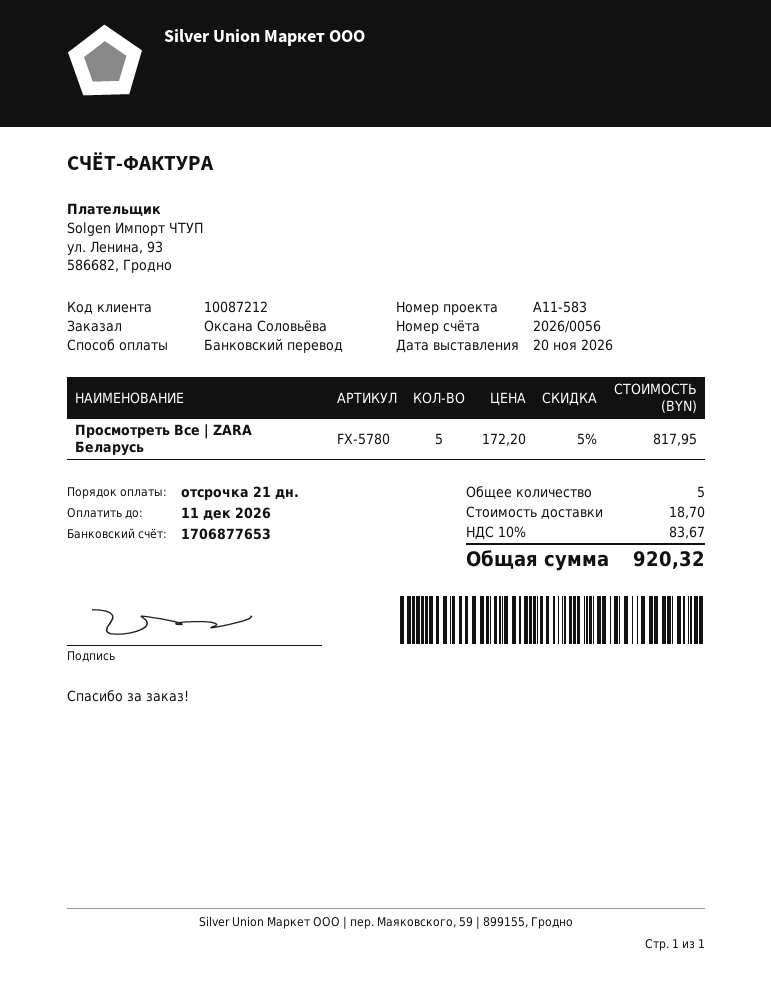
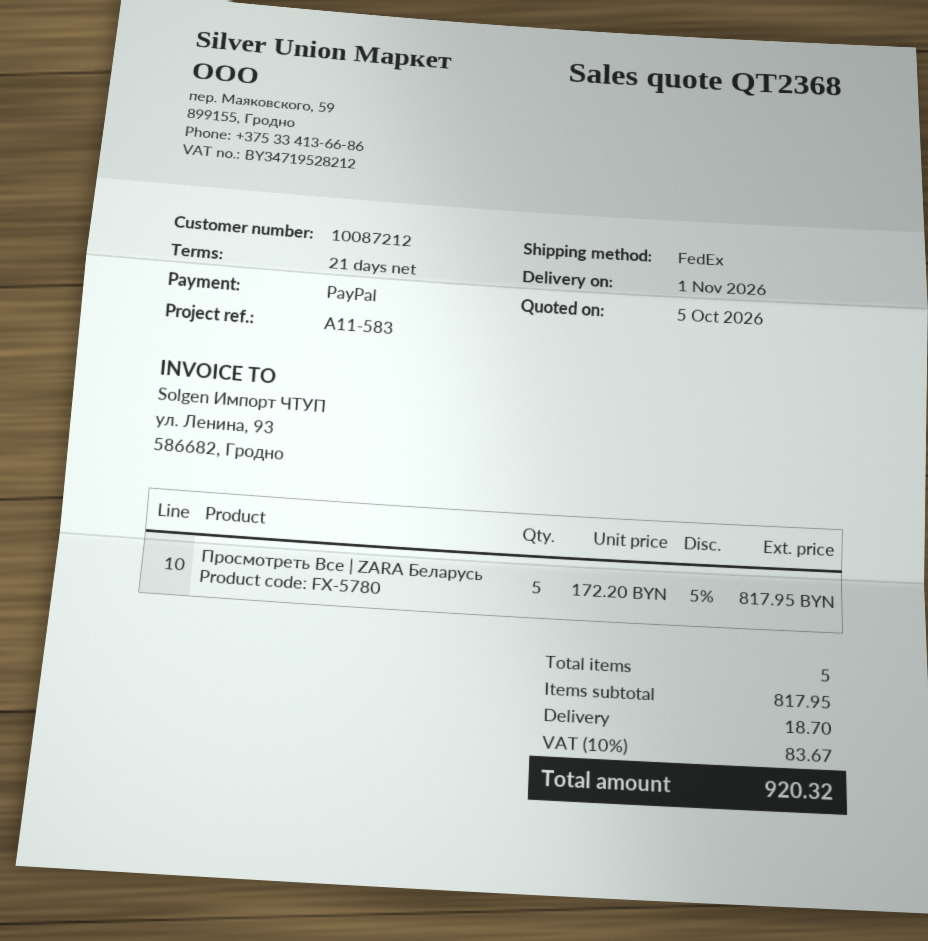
payment method: bank transfer -> PayPal

